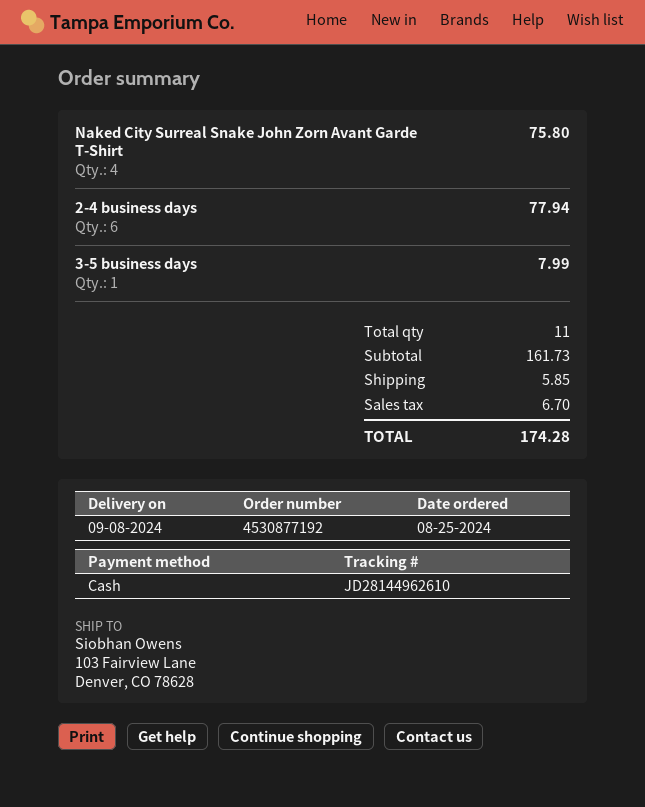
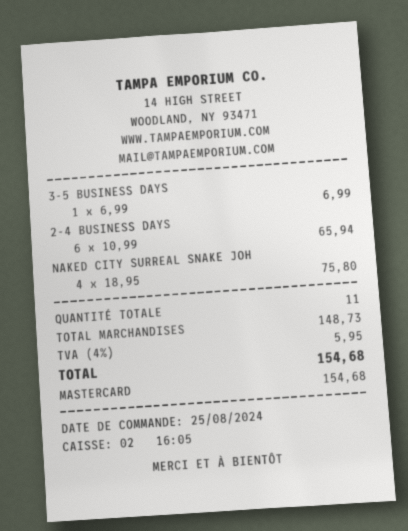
payment method: cash -> Mastercard
2-4 business days: 6 for 77.94 -> 6 for 65.94
3-5 business days: 1 for 7.99 -> 1 for 6.99
subtotal: 161.73 -> 148.73
shipping: 5.85 -> none
tax: 6.70 -> 5.95
total: 174.28 -> 154.68

